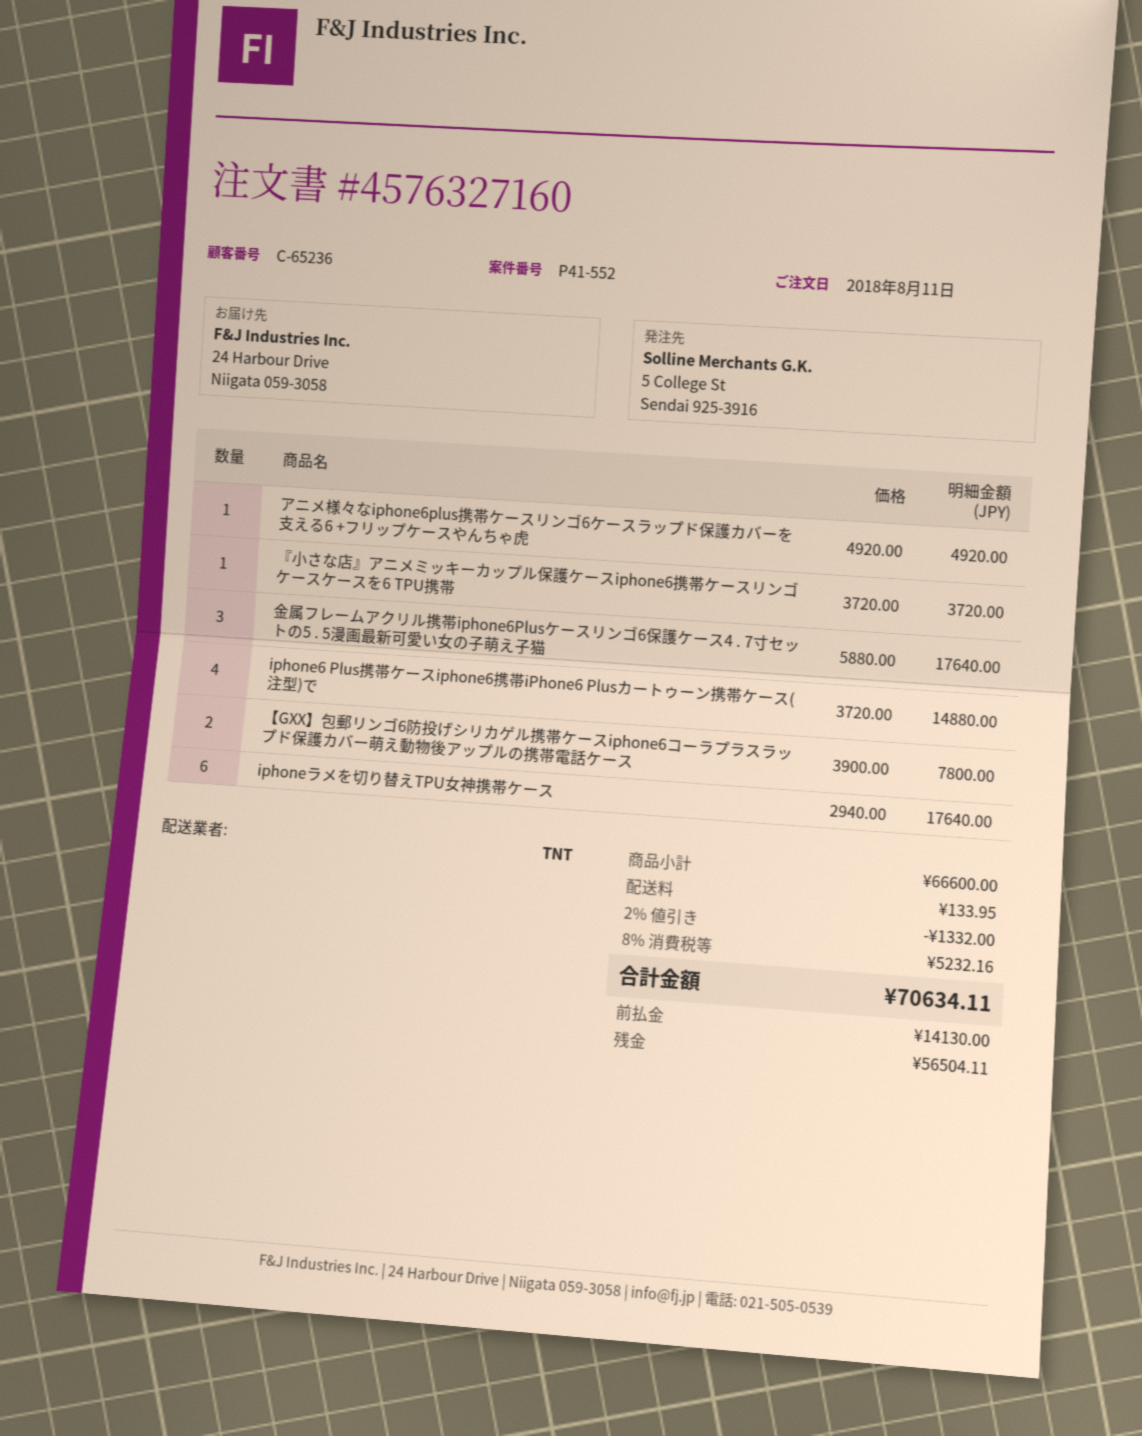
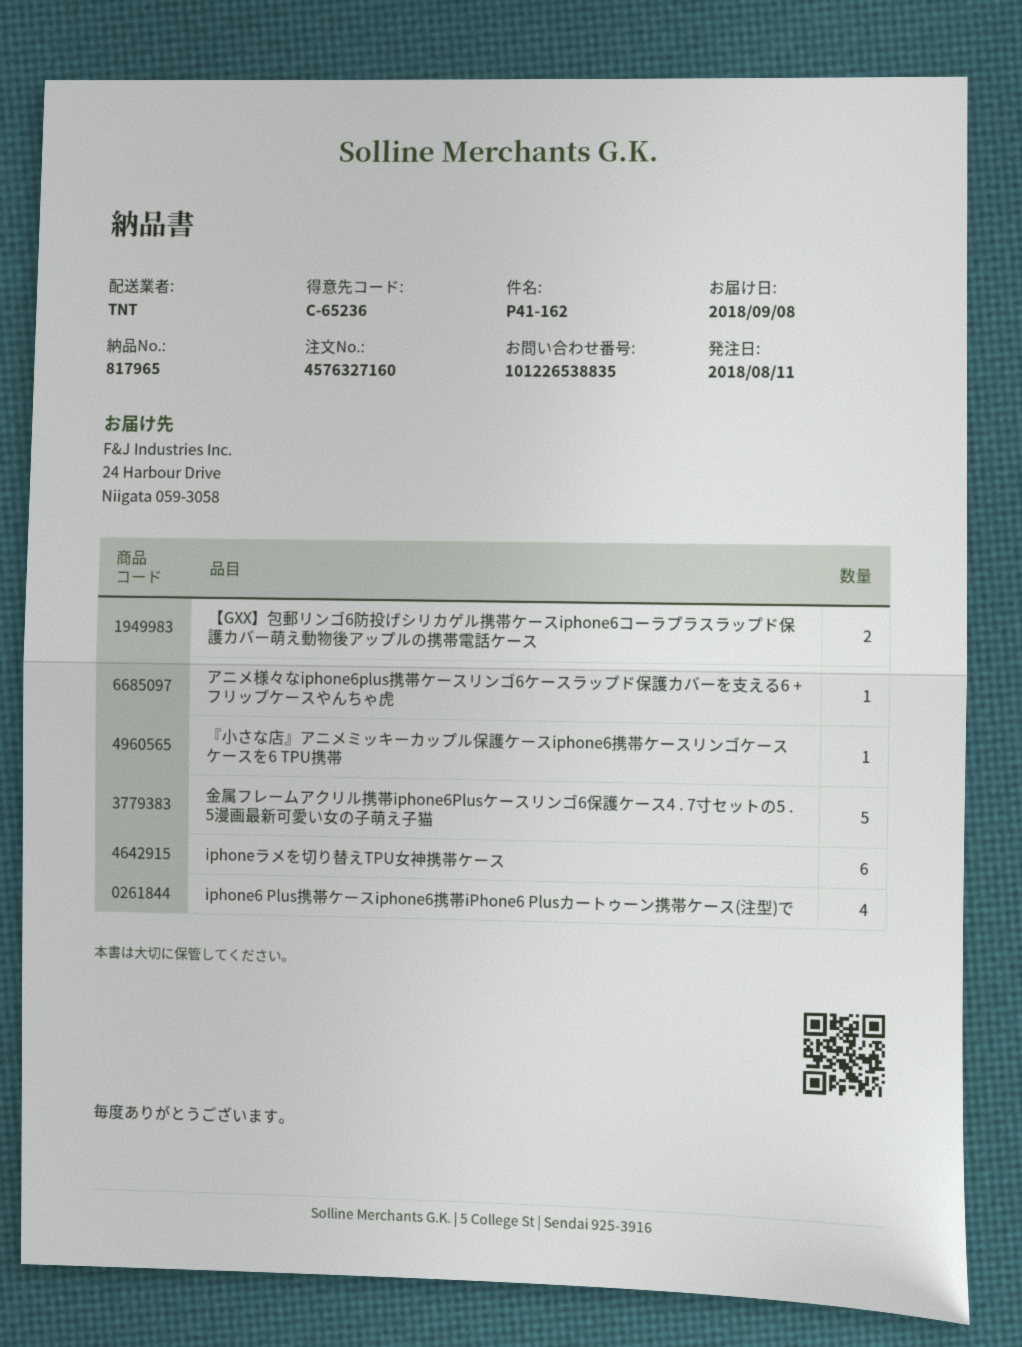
reference: P41-552 -> P41-162
金属フレームアクリル携帯iphone6Plusケースリンゴ6保護ケース4 . 7寸セットの5 . 5漫画最新可愛い女の子萌え子猫: 3 -> 5

